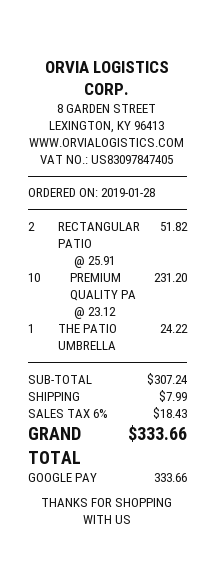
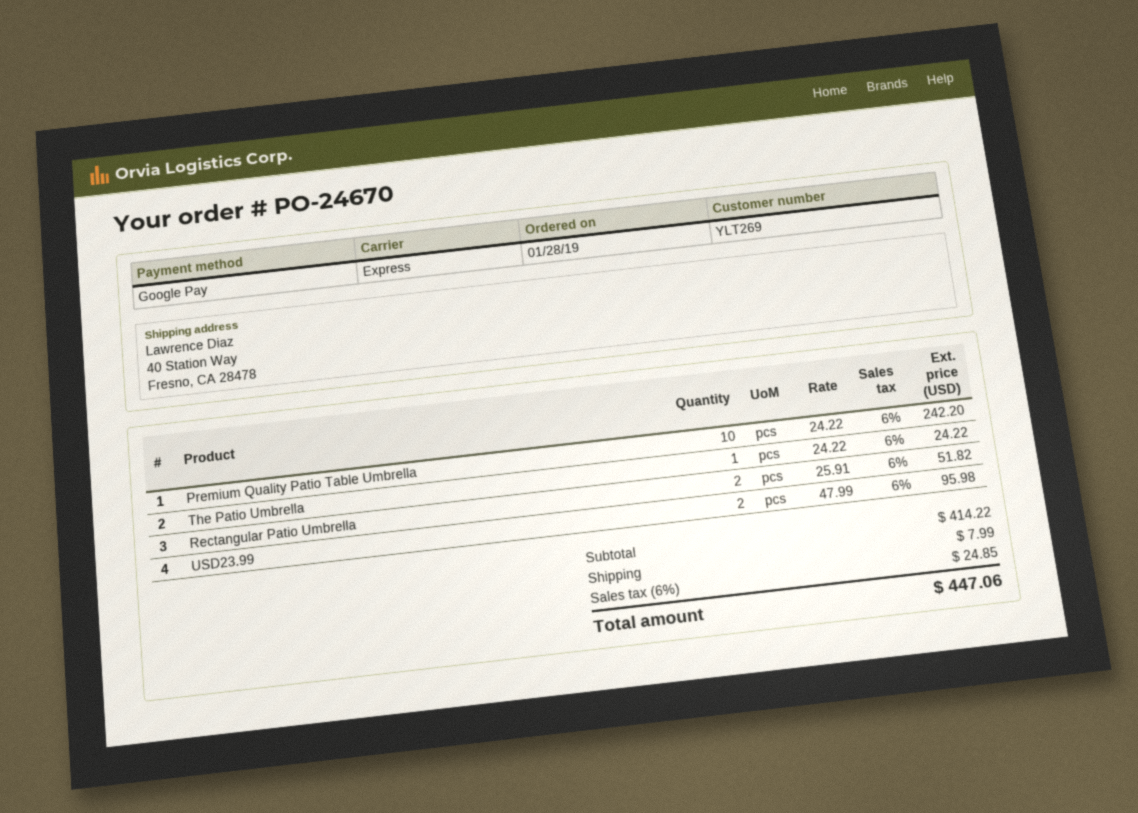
PREMIUM QUALITY PA: 10 x 23.12 = 231.20 -> 10 x 24.22 = 242.20
USD23.99: none -> 2 x 47.99 = 95.98
subtotal: 307.24 -> 414.22
tax: 6% = 18.43 -> 6% = 24.85
total: 333.66 -> 447.06

